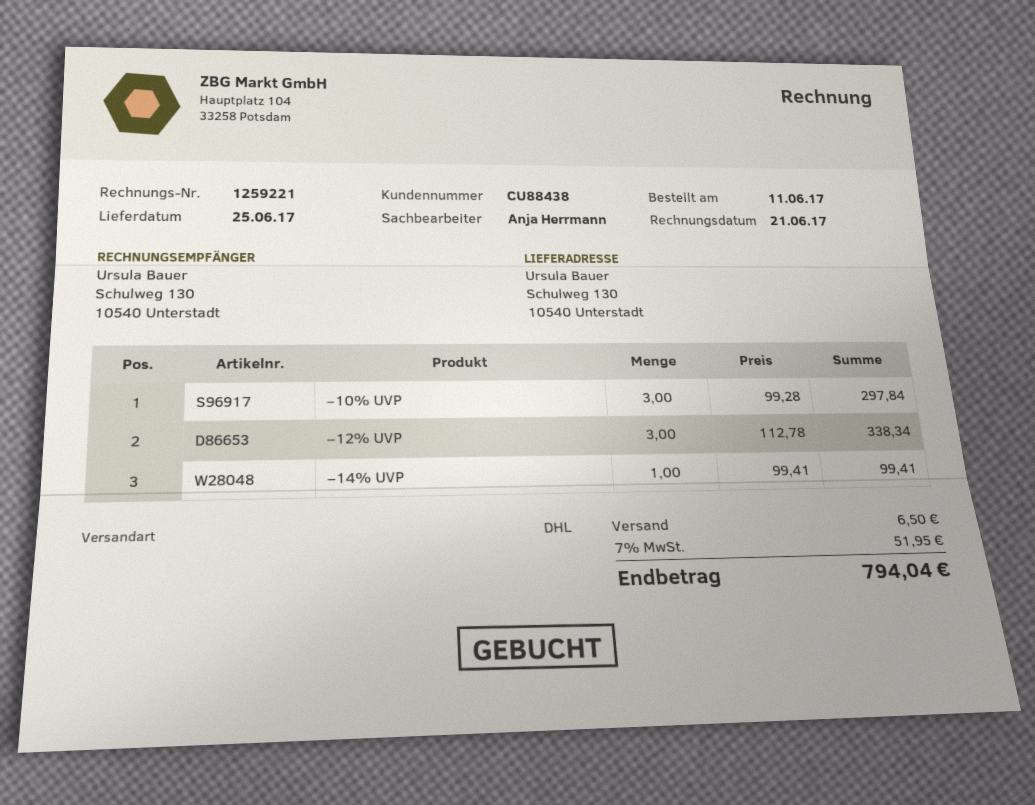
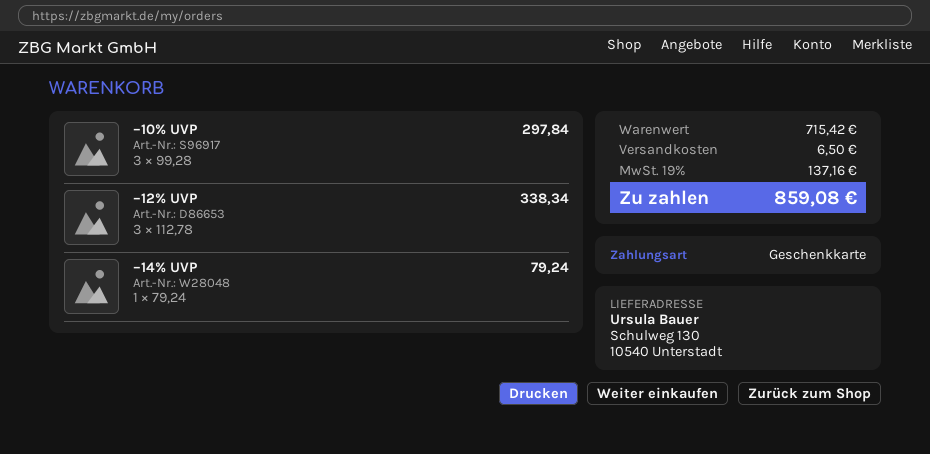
–14% UVP: 1 x 99.41 = 99.41 -> 1 x 79.24 = 79.24
tax: 7% = 51.95 -> 19% = 137.16
total: 794.04 -> 859.08

